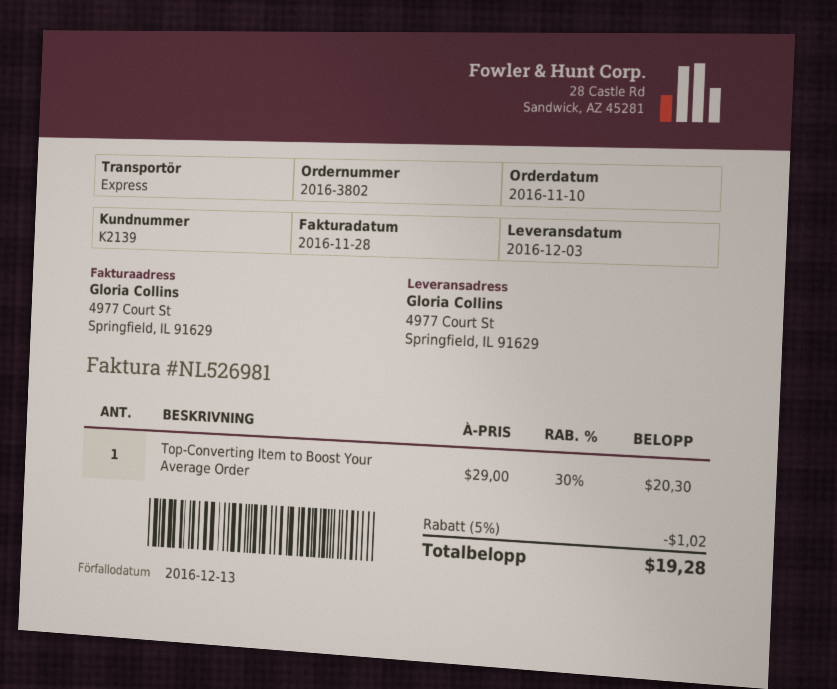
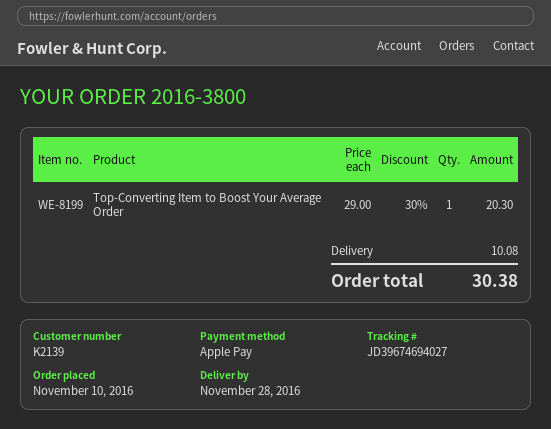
order number: 2016-3802 -> 2016-3800
delivery date: 2016-12-03 -> 2016-11-28
discount: 5% = 1.02 -> none
shipping: none -> 10.08
total: 19.28 -> 30.38

